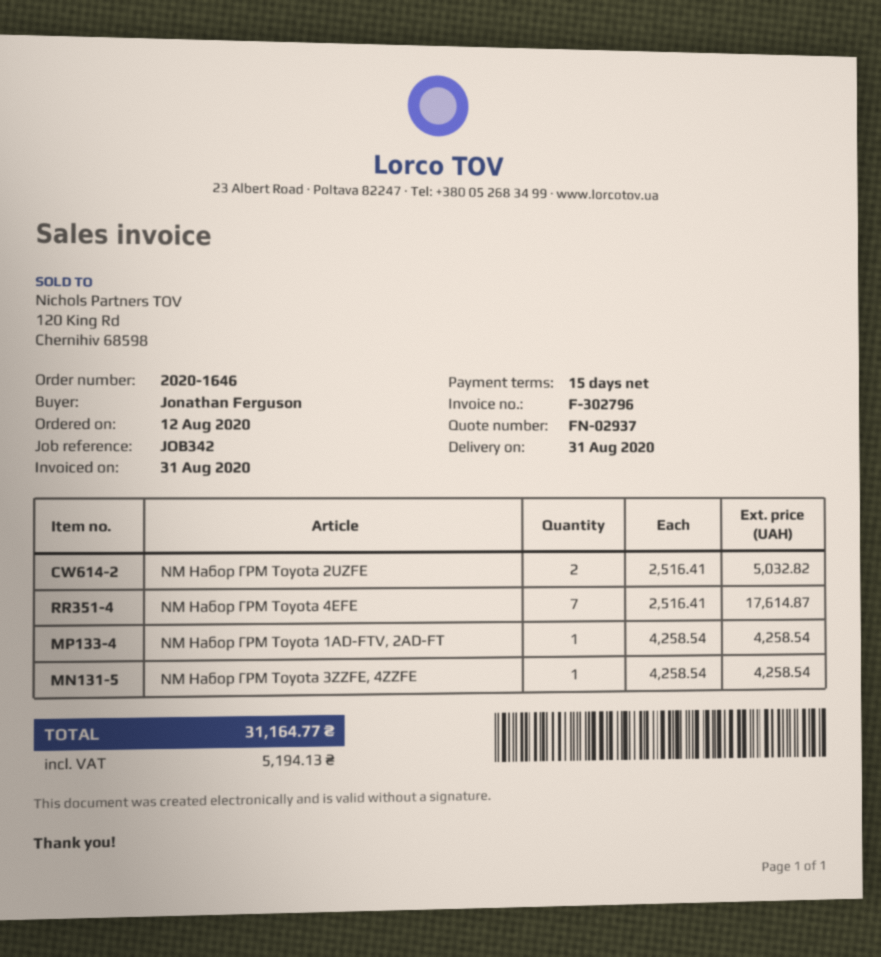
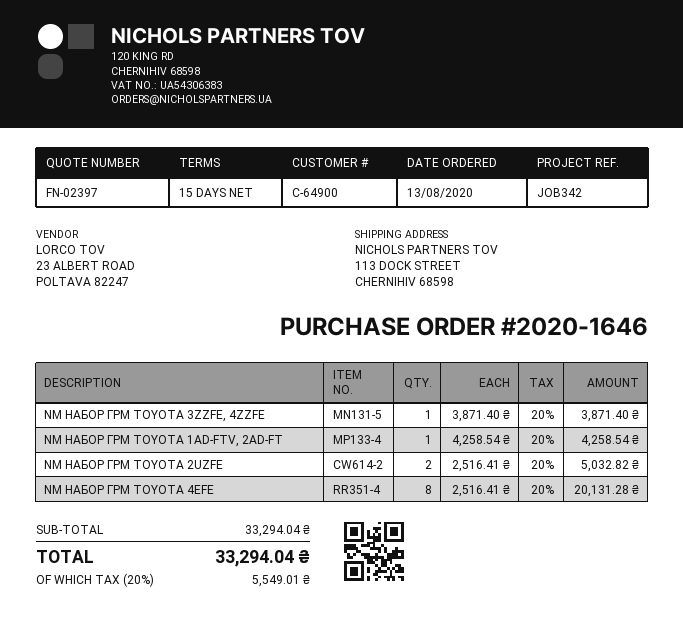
quote number: FN-02937 -> FN-02397
order date: 2020-08-12 -> 2020-08-13
NM Набор ГРМ Toyota 4EFE: 7 x 2516.41 = 17614.87 -> 8 x 2516.41 = 20131.28
NM Набор ГРМ Toyota 3ZZFE, 4ZZFE: 1 x 4258.54 = 4258.54 -> 1 x 3871.40 = 3871.40
tax: 5194.13 -> 5549.01
total: 31164.77 -> 33294.04

